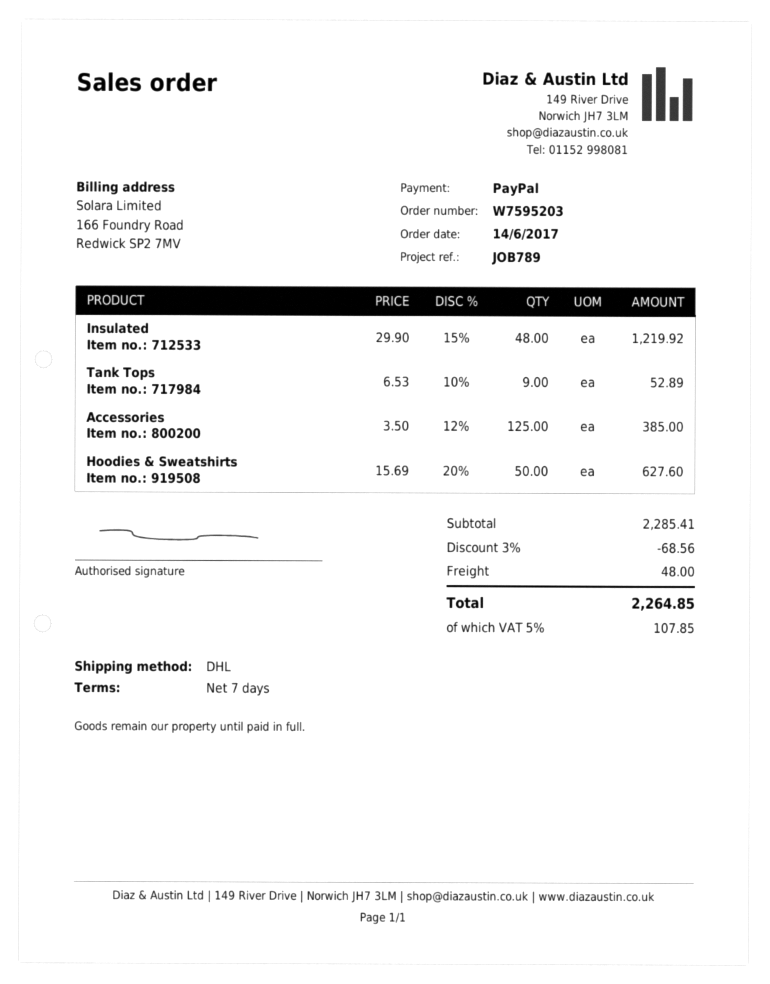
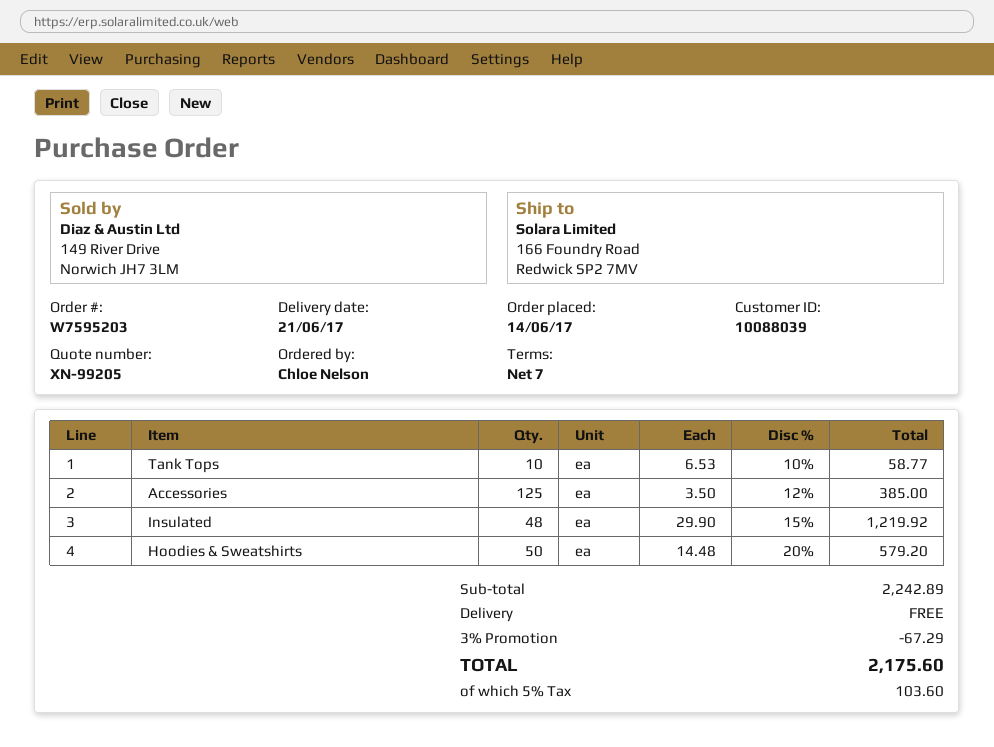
Tank Tops: 9 x 6.53 - 10% = 52.89 -> 10 x 6.53 - 10% = 58.77
Hoodies & Sweatshirts: 50 x 15.69 - 20% = 627.60 -> 50 x 14.48 - 20% = 579.20
subtotal: 2285.41 -> 2242.89
discount: 3% = 68.56 -> 3% = 67.29
shipping: 48.00 -> 0.00
tax: 5% = 107.85 -> 5% = 103.60
total: 2264.85 -> 2175.60

